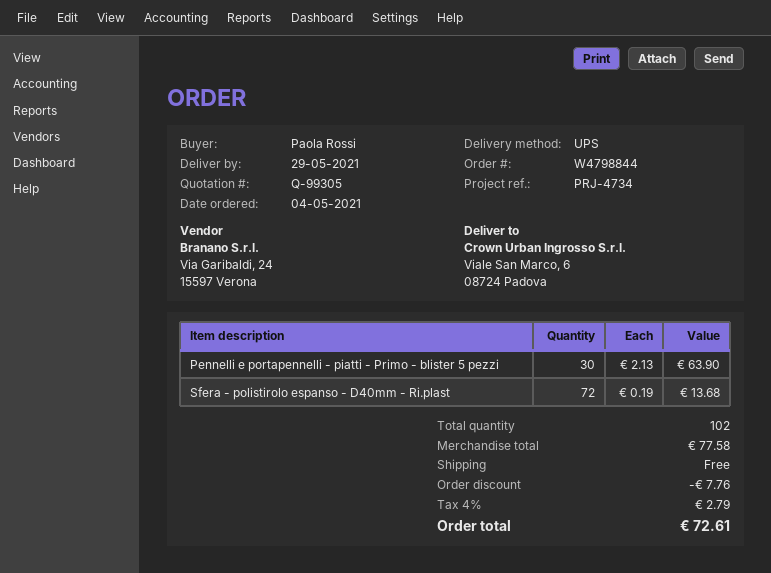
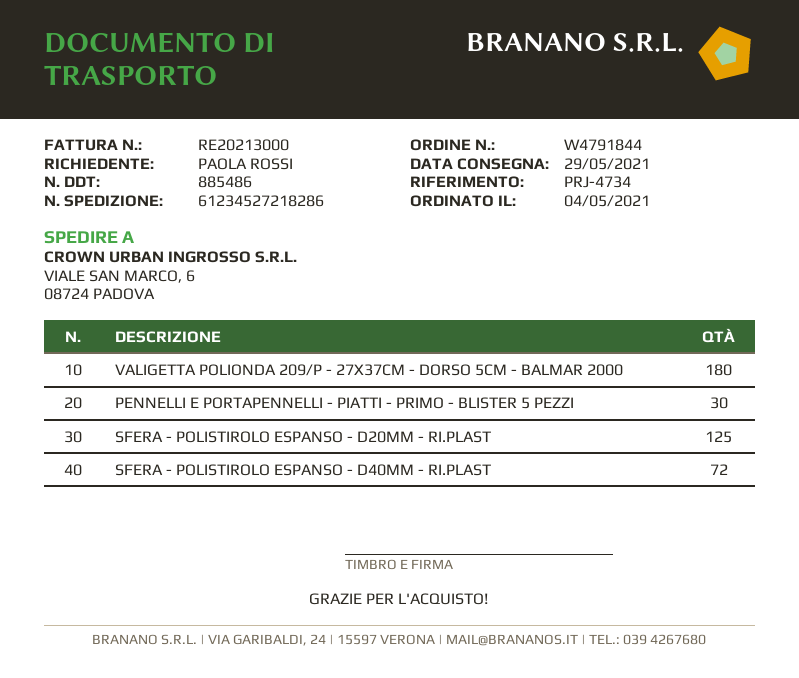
order number: W4798844 -> W4791844
VALIGETTA POLIONDA 209/P - 27X37CM - DORSO 5CM - BALMAR 2000: none -> 180
SFERA - POLISTIROLO ESPANSO - D20MM - RI.PLAST: none -> 125

